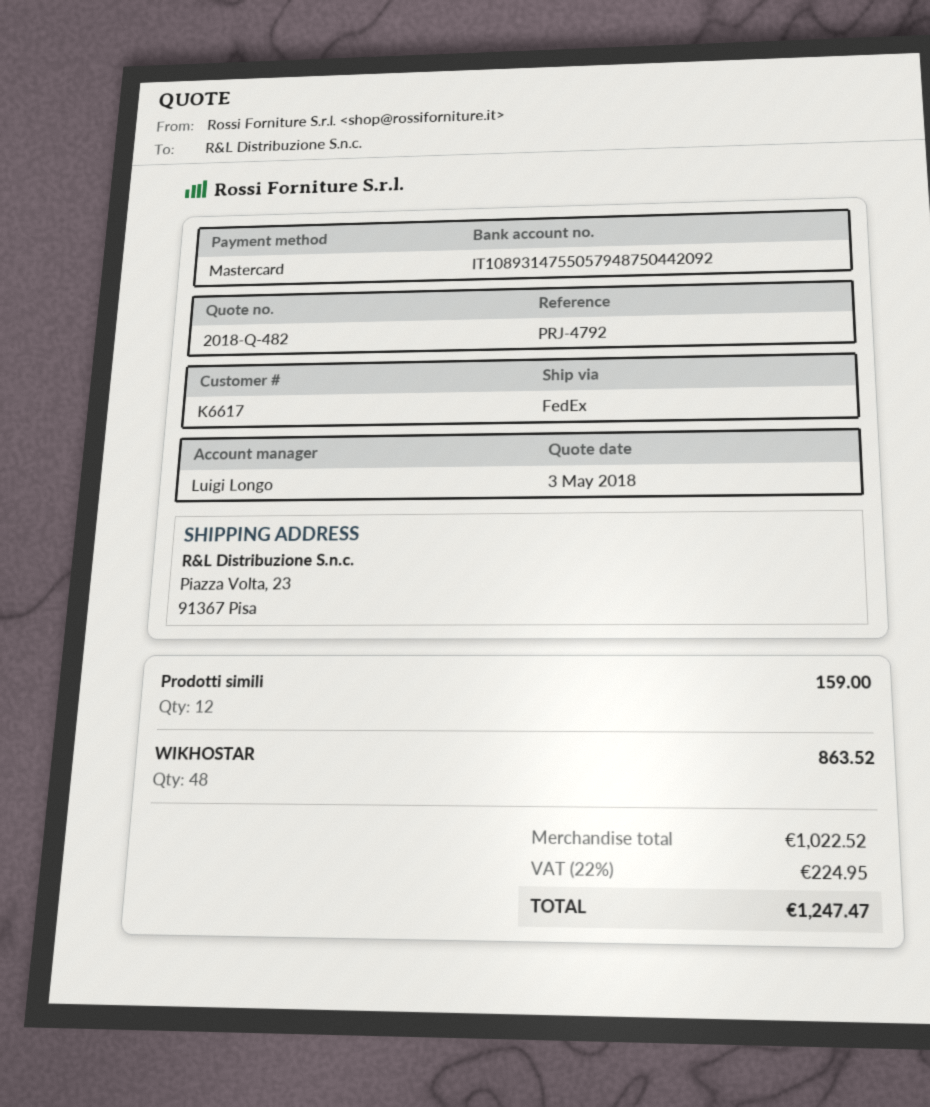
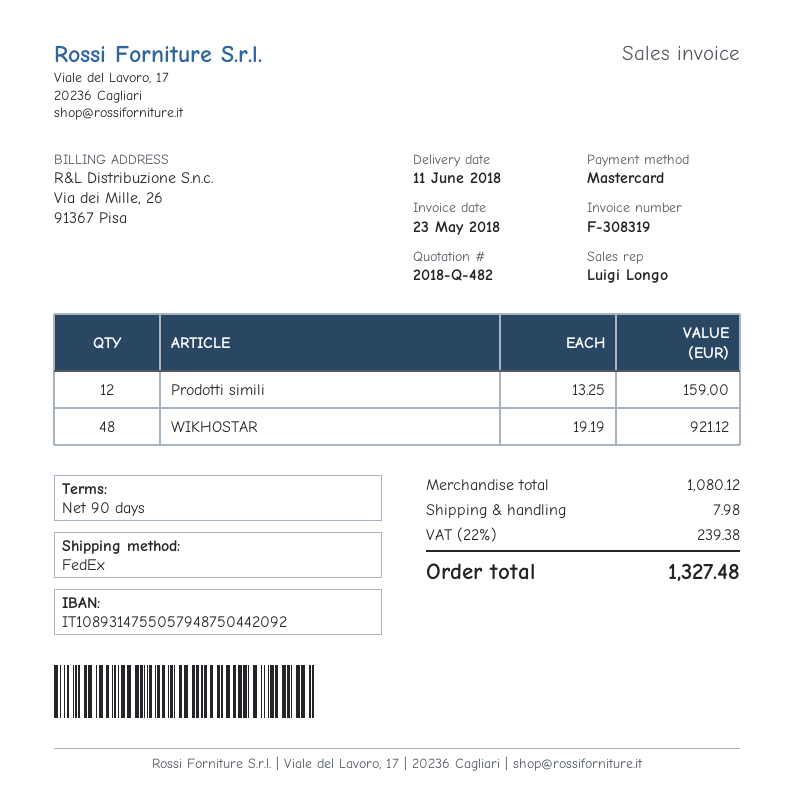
WIKHOSTAR: 48 for 863.52 -> 48 for 921.12
subtotal: 1022.52 -> 1080.12
shipping: none -> 7.98
tax: 22% = 224.95 -> 22% = 239.38
total: 1247.47 -> 1327.48

